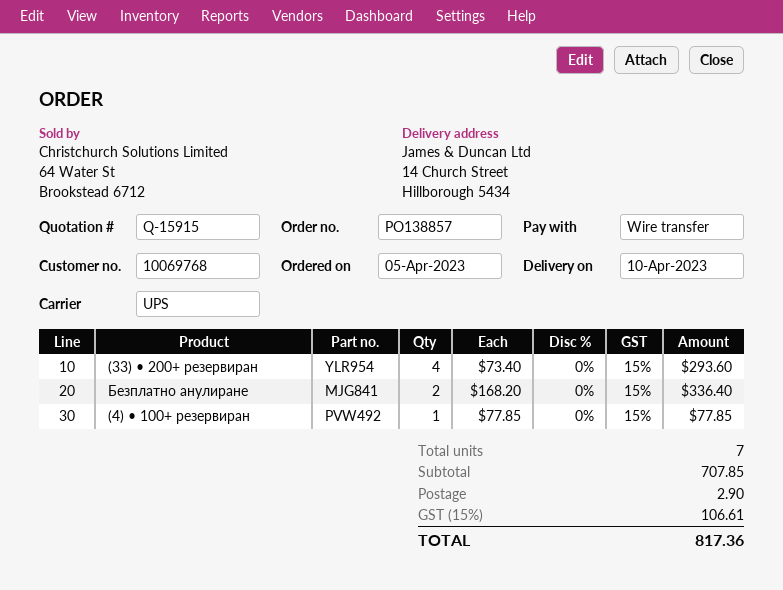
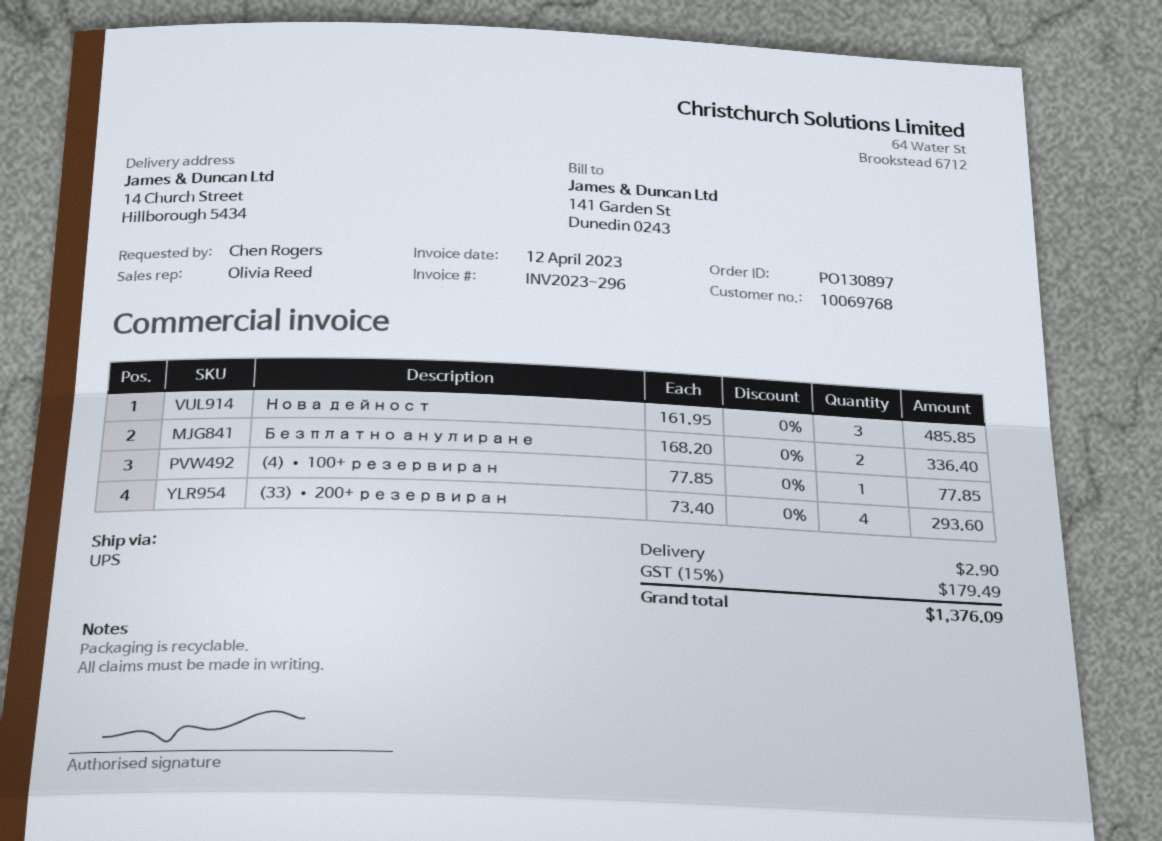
order number: PO138857 -> PO130897
Нова дейност: none -> 3 x 161.95 = 485.85
tax: 15% = 106.61 -> 15% = 179.49
total: 817.36 -> 1376.09

